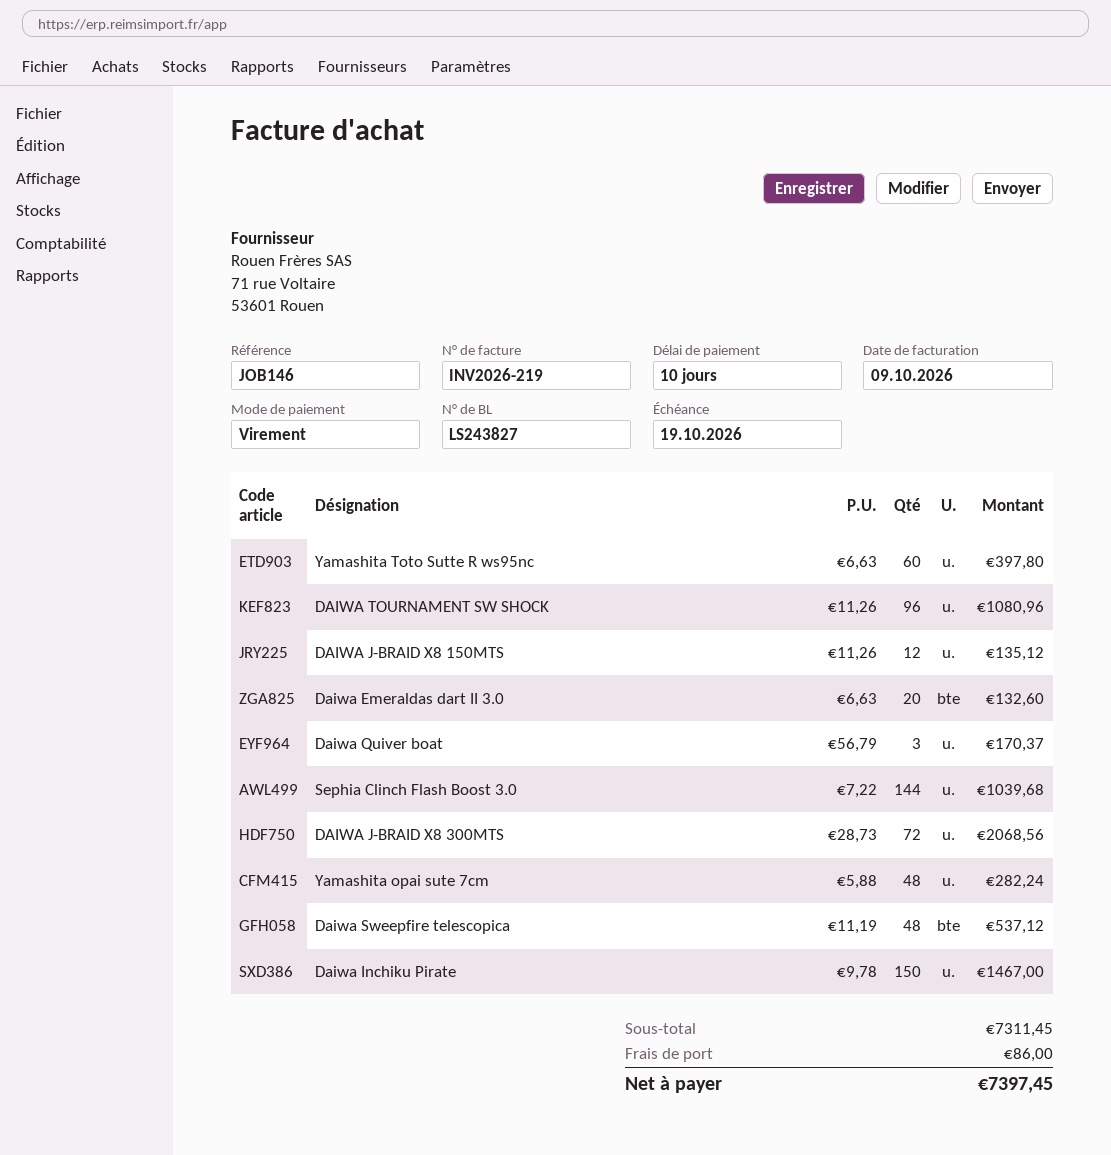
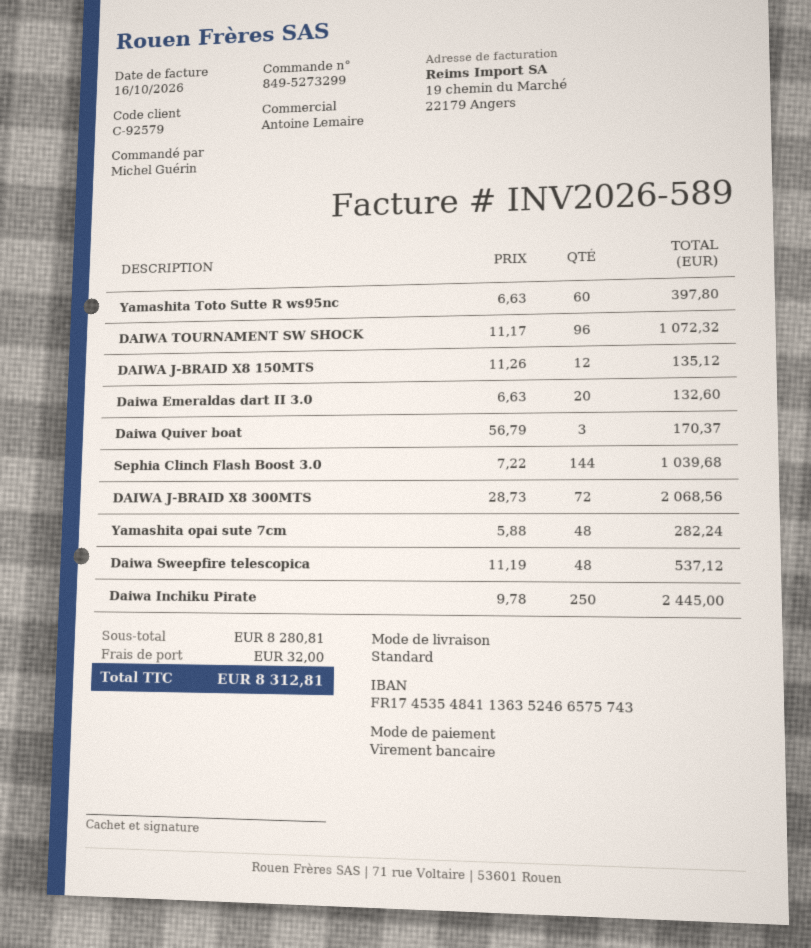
invoice number: INV2026-219 -> INV2026-589
invoice date: 2026-10-09 -> 2026-10-16
DAIWA TOURNAMENT SW SHOCK: 96 x 11.26 = 1080.96 -> 96 x 11.17 = 1072.32
Daiwa Inchiku Pirate: 150 x 9.78 = 1467.00 -> 250 x 9.78 = 2445.00
subtotal: 7311.45 -> 8280.81
shipping: 86.00 -> 32.00
total: 7397.45 -> 8312.81

